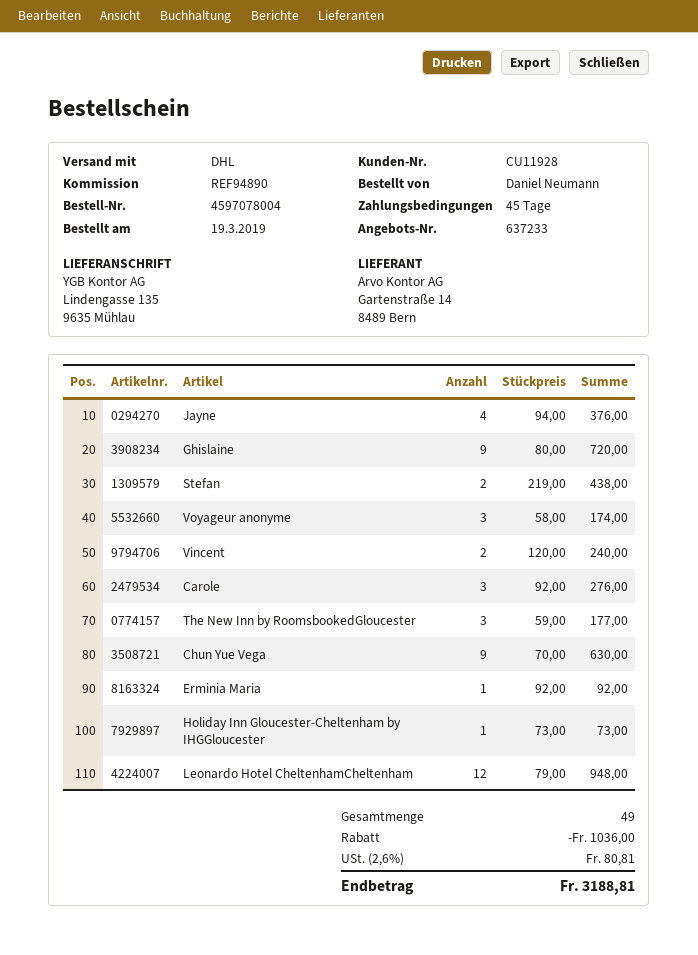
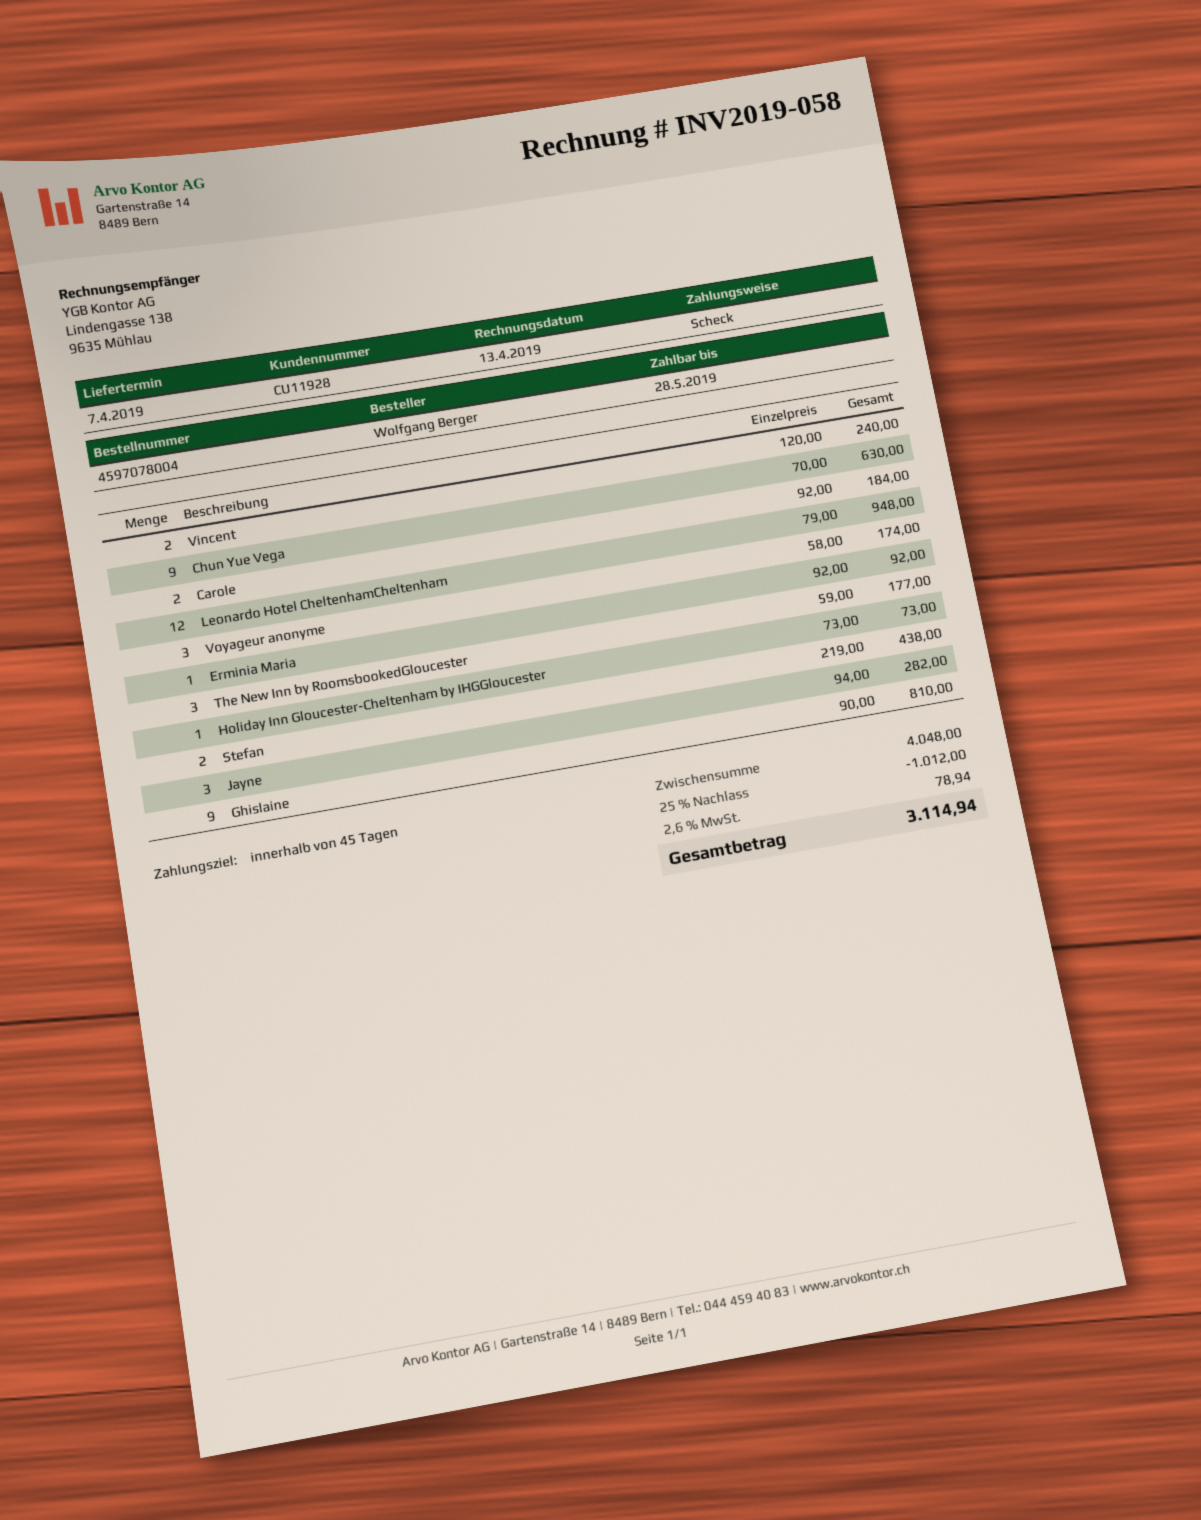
ordered by: Daniel Neumann -> Wolfgang Berger
Jayne: 4 x 94.00 = 376.00 -> 3 x 94.00 = 282.00
Ghislaine: 9 x 80.00 = 720.00 -> 9 x 90.00 = 810.00
Carole: 3 x 92.00 = 276.00 -> 2 x 92.00 = 184.00
discount: 1036.00 -> 1012.00
tax: 2.6% = 80.81 -> 2.6% = 78.94
total: 3188.81 -> 3114.94

